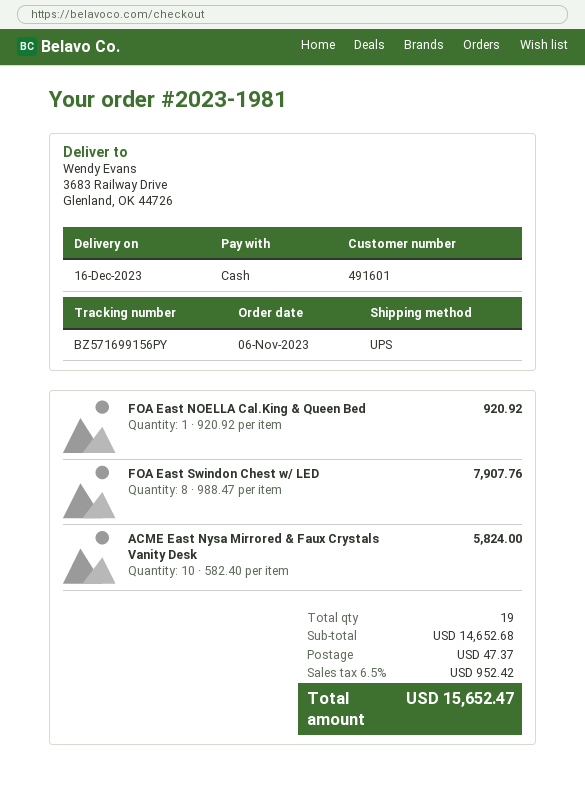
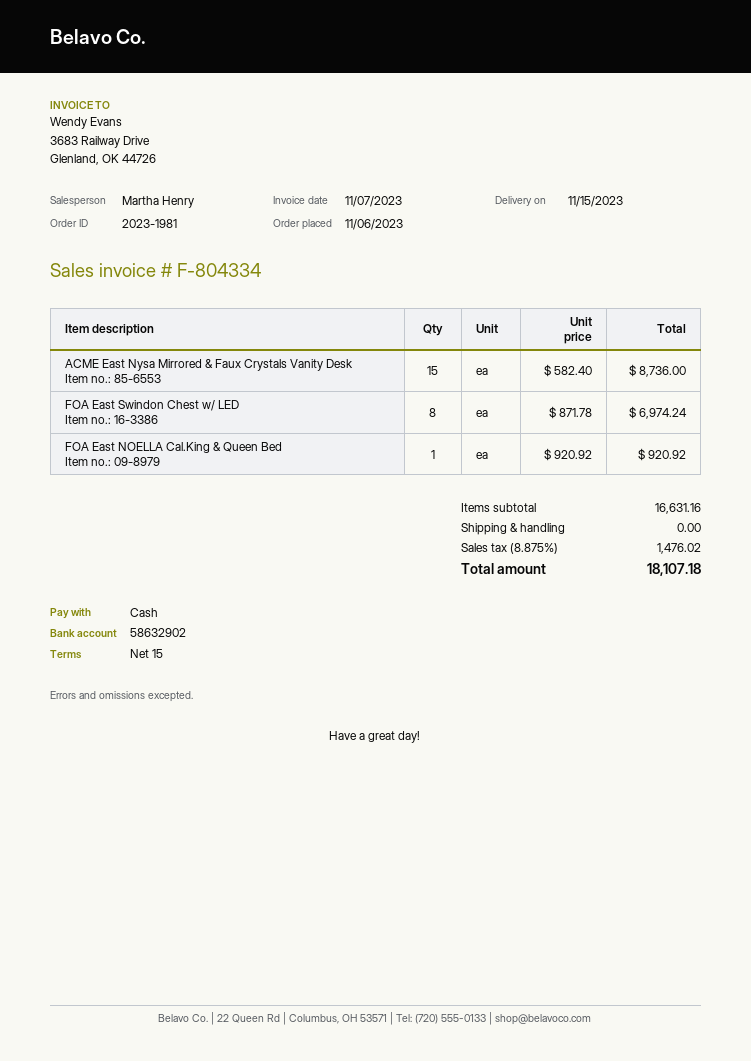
delivery date: 2023-12-16 -> 2023-11-15
FOA East Swindon Chest w/ LED: 8 x 988.47 = 7907.76 -> 8 x 871.78 = 6974.24
ACME East Nysa Mirrored & Faux Crystals Vanity Desk: 10 x 582.40 = 5824.00 -> 15 x 582.40 = 8736.00
subtotal: 14652.68 -> 16631.16
shipping: 47.37 -> 0.00
tax: 6.5% = 952.42 -> 8.875% = 1476.02
total: 15652.47 -> 18107.18

